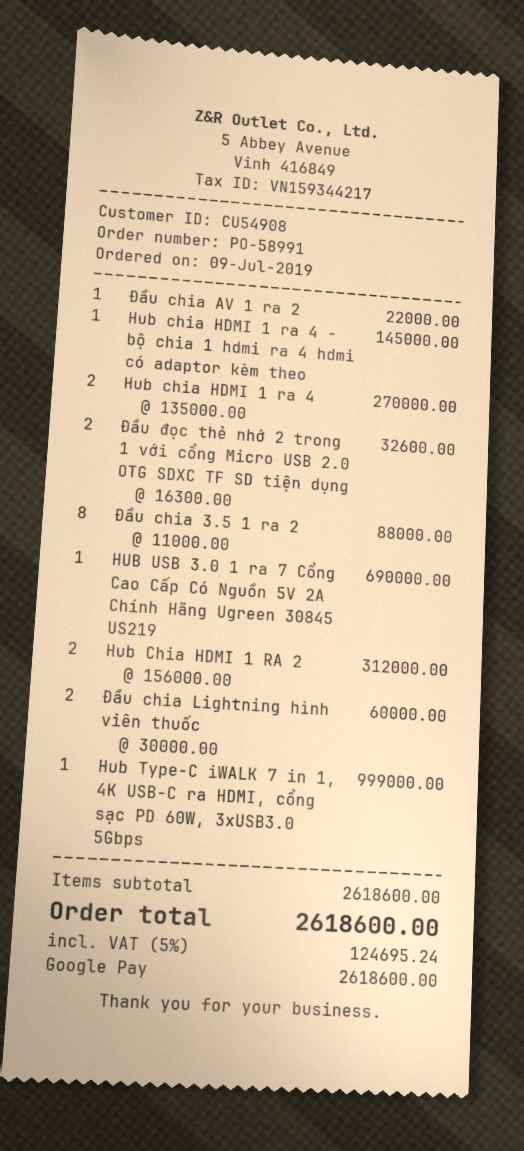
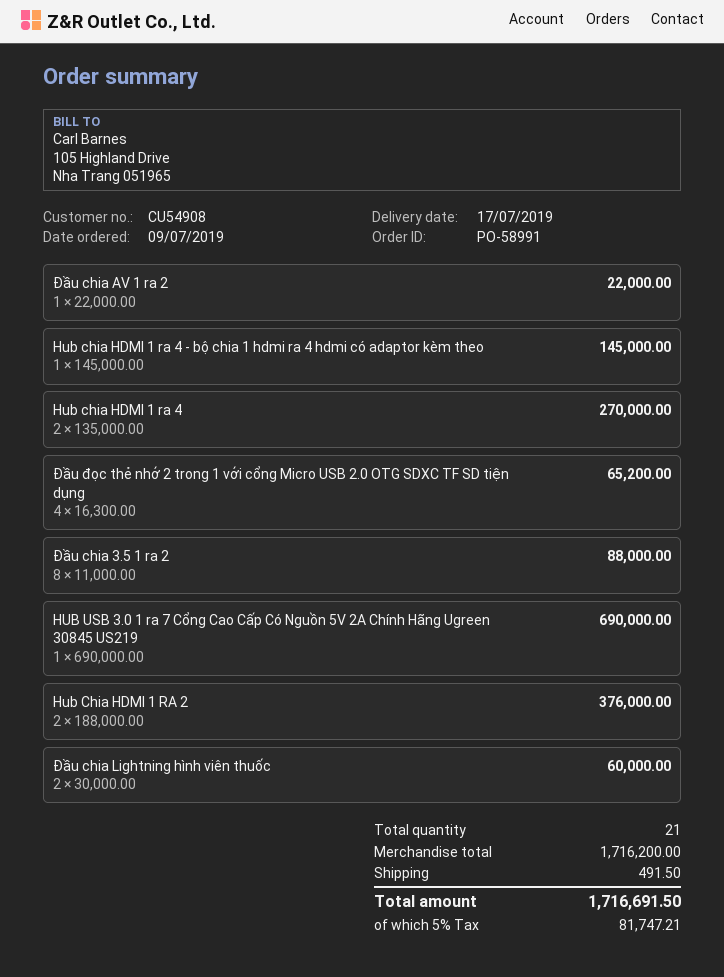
Đầu đọc thẻ nhớ 2 trong 1 với cổng Micro USB 2.0 OTG SDXC TF SD tiện dụng: 2 x 16300.00 = 32600.00 -> 4 x 16300.00 = 65200.00
Hub Chia HDMI 1 RA 2: 2 x 156000.00 = 312000.00 -> 2 x 188000.00 = 376000.00
Hub Type-C iWALK 7 in 1, 4K USB-C ra HDMI, cổng sạc PD 60W, 3xUSB3.0 5Gbps: 1 x 999000.00 = 999000.00 -> none
subtotal: 2618600.00 -> 1716200.00
shipping: none -> 491.50
tax: 5% = 124695.24 -> 5% = 81747.21
total: 2618600.00 -> 1716691.50

